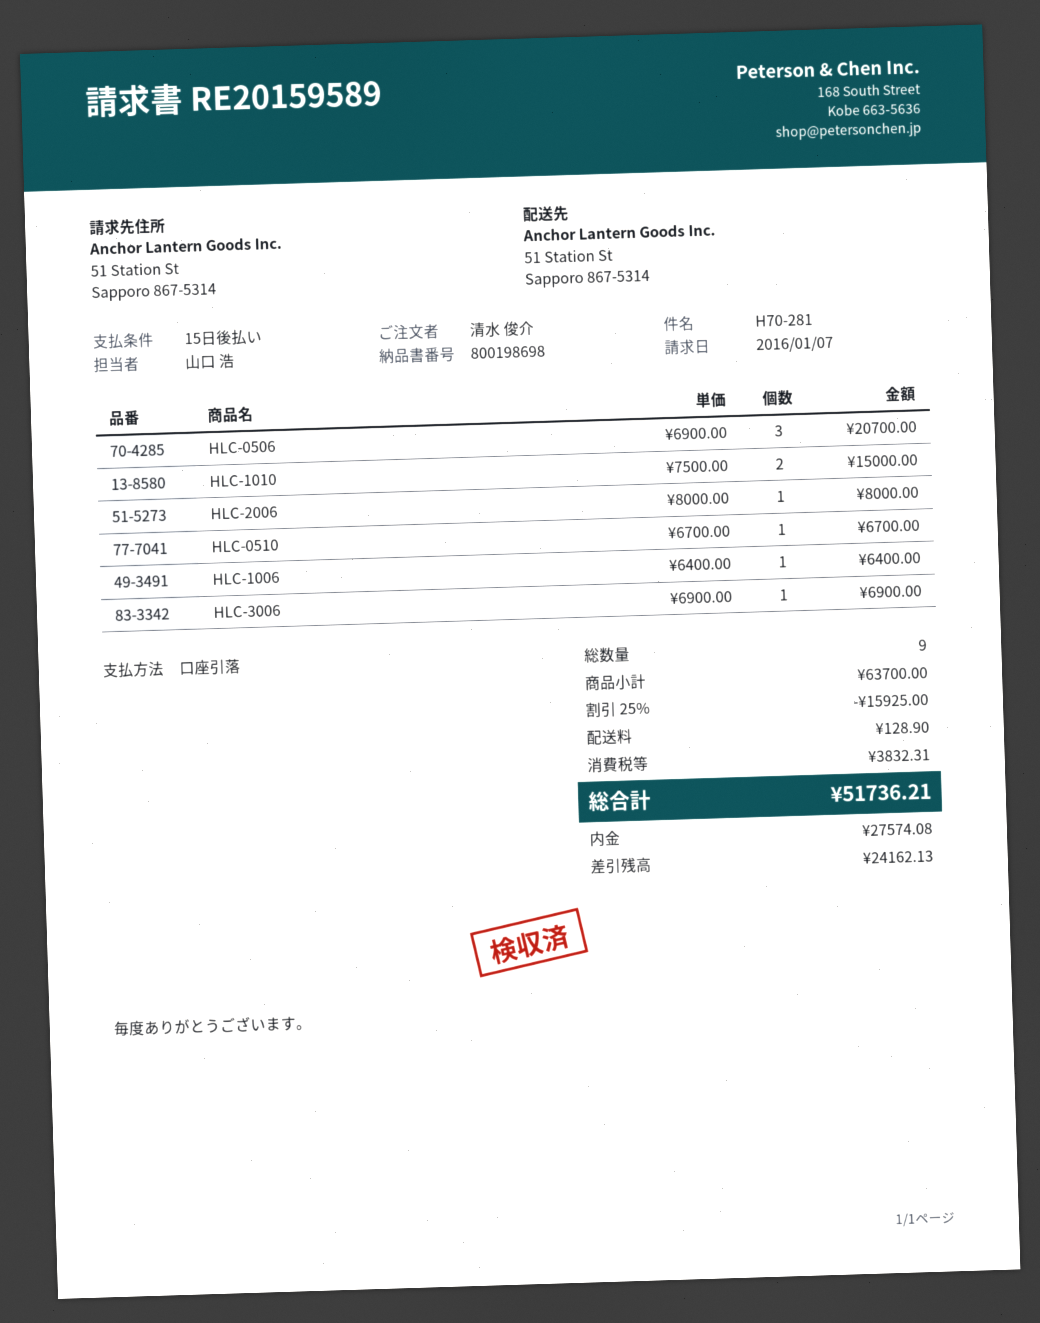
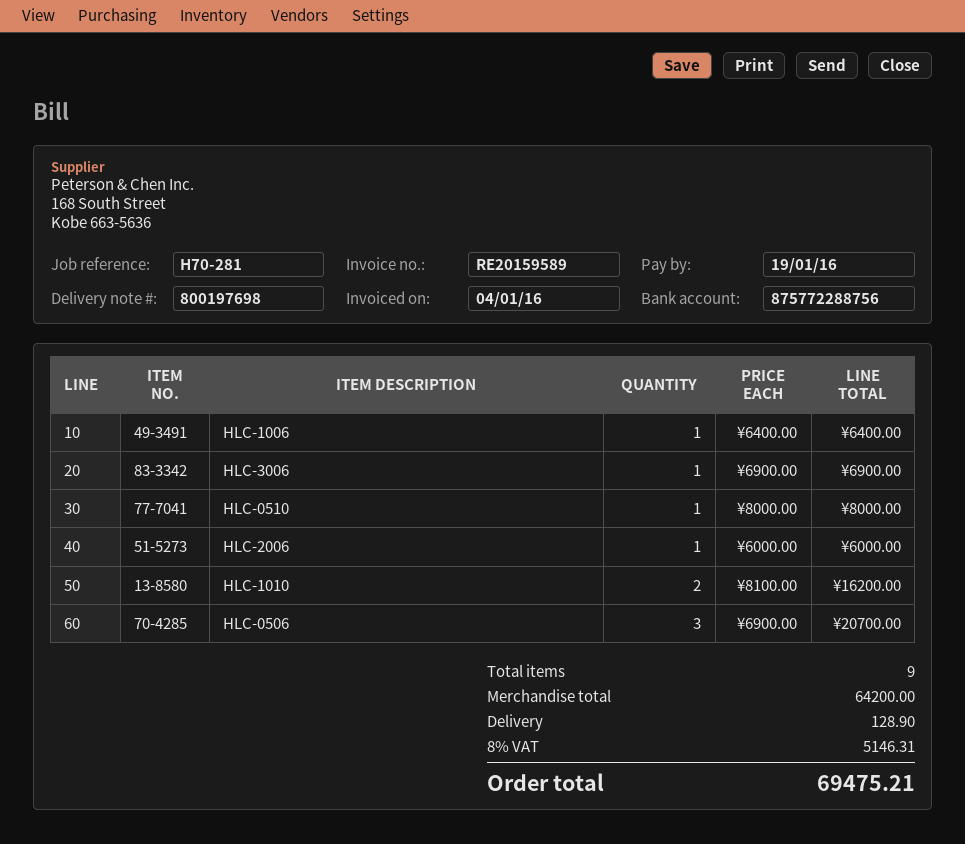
delivery note number: 800198698 -> 800197698
invoice date: 2016-01-07 -> 2016-01-04
HLC-1010: 2 x 7500.00 = 15000.00 -> 2 x 8100.00 = 16200.00
HLC-2006: 1 x 8000.00 = 8000.00 -> 1 x 6000.00 = 6000.00
HLC-0510: 1 x 6700.00 = 6700.00 -> 1 x 8000.00 = 8000.00
subtotal: 63700.00 -> 64200.00
discount: 25% = 15925.00 -> none
tax: 3832.31 -> 5146.31
total: 51736.21 -> 69475.21

